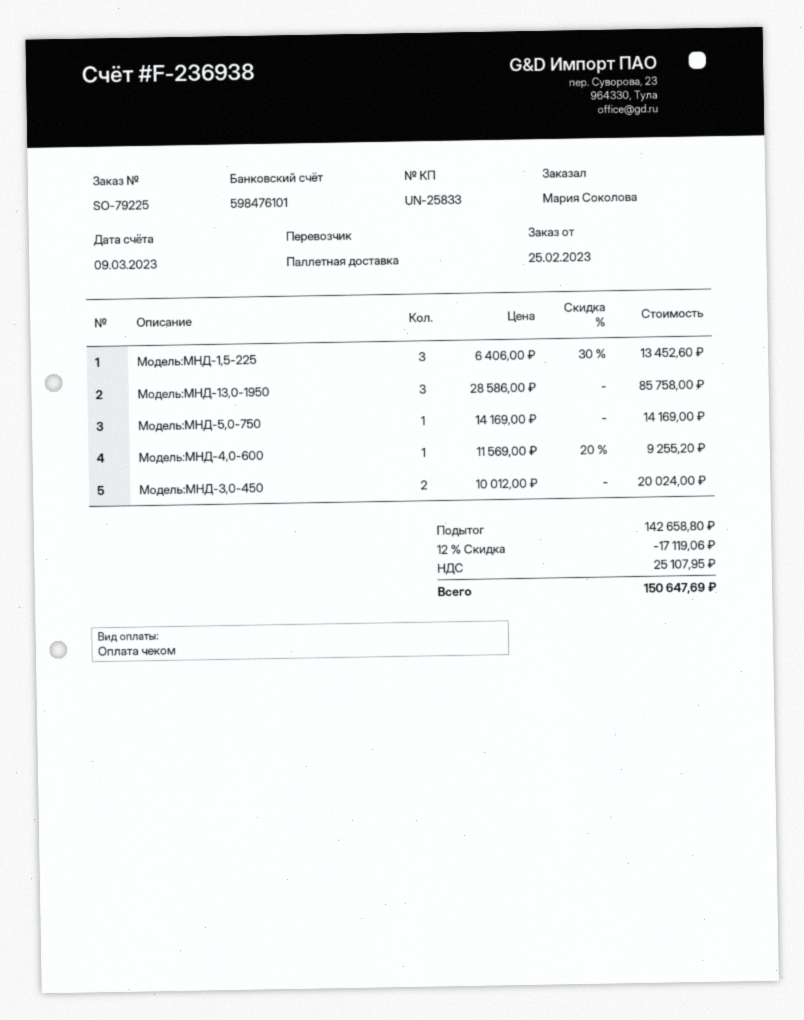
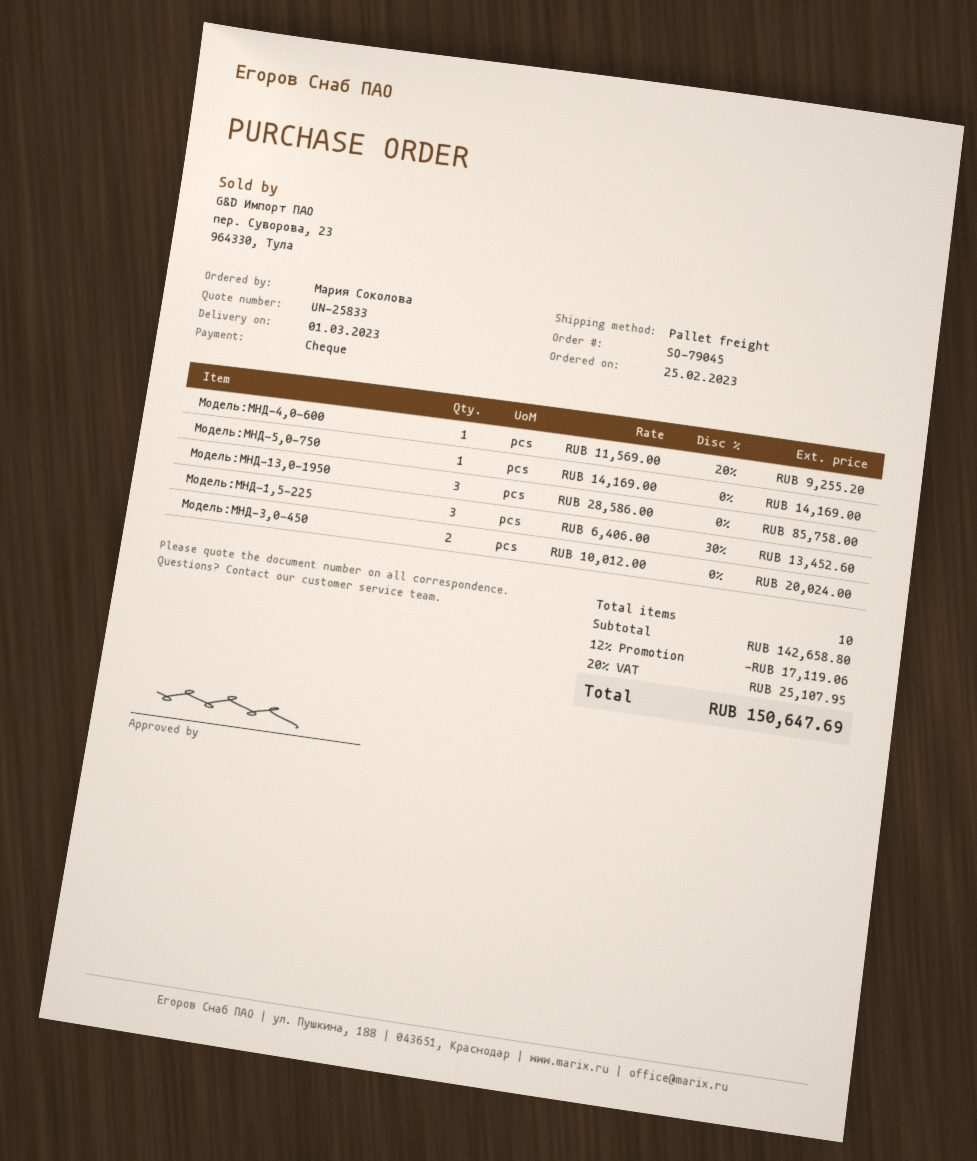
order number: SO-79225 -> SO-79045

